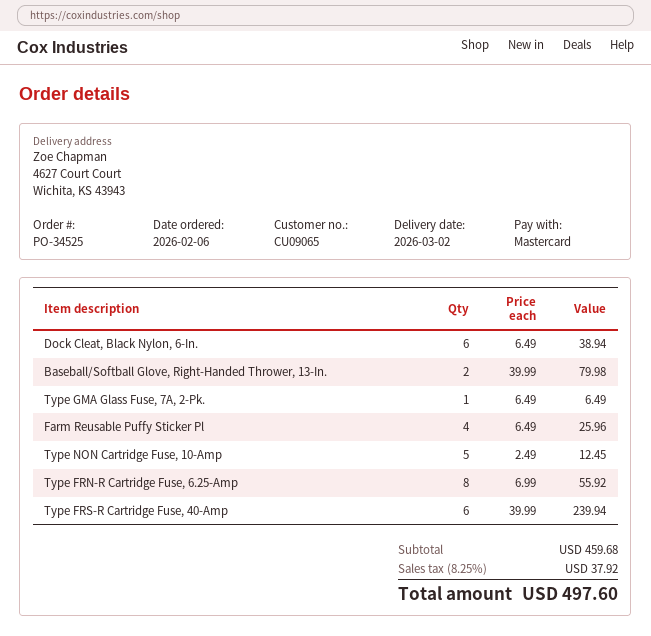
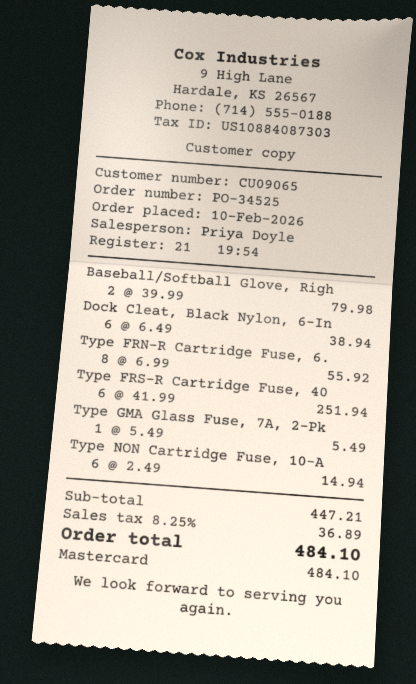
order date: 2026-02-06 -> 2026-02-10
Type GMA Glass Fuse, 7A, 2-Pk.: 1 x 6.49 = 6.49 -> 1 x 5.49 = 5.49
Farm Reusable Puffy Sticker Pl: 4 x 6.49 = 25.96 -> none
Type NON Cartridge Fuse, 10-Amp: 5 x 2.49 = 12.45 -> 6 x 2.49 = 14.94
Type FRS-R Cartridge Fuse, 40-Amp: 6 x 39.99 = 239.94 -> 6 x 41.99 = 251.94
subtotal: 459.68 -> 447.21
tax: 8.25% = 37.92 -> 8.25% = 36.89
total: 497.60 -> 484.10

